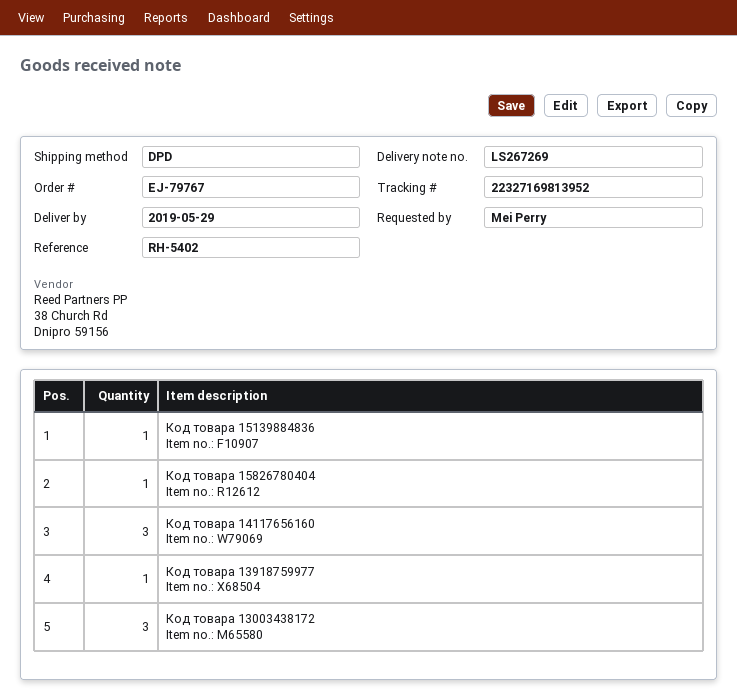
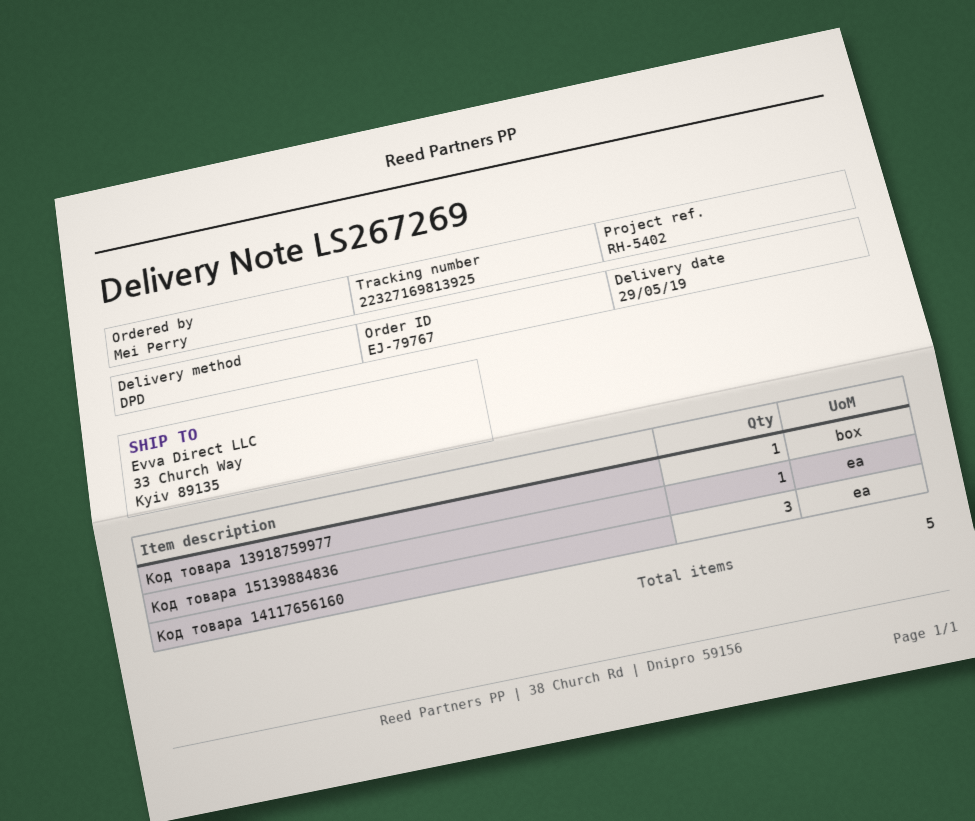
tracking number: 22327169813952 -> 22327169813925
Код товара 15826780404: 1 -> none
Код товара 13003438172: 3 -> none

